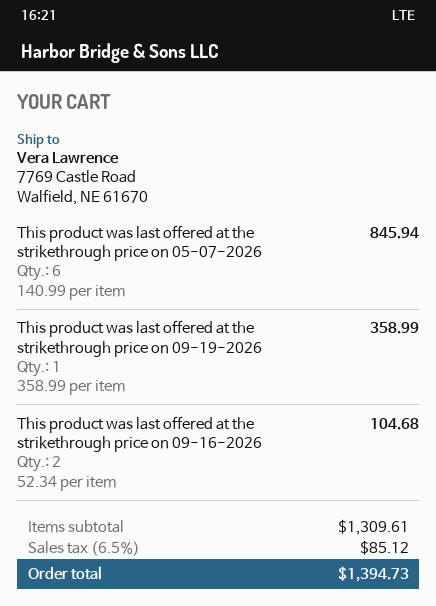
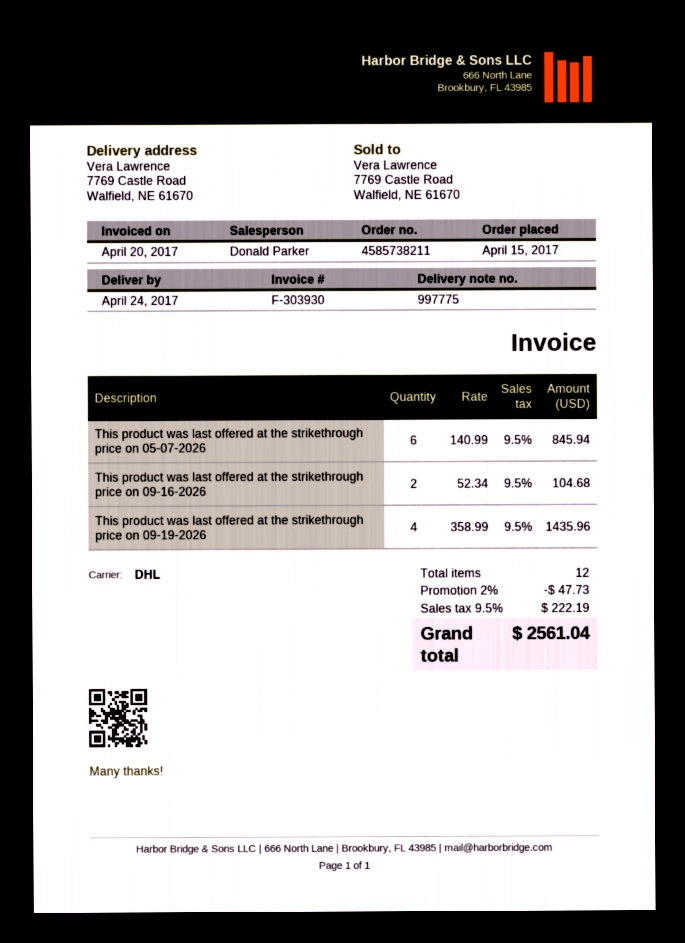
This product was last offered at the strikethrough price on 09-19-2026: 1 x 358.99 = 358.99 -> 4 x 358.99 = 1435.96
discount: none -> 2% = 47.73
tax: 6.5% = 85.12 -> 9.5% = 222.19
total: 1394.73 -> 2561.04

